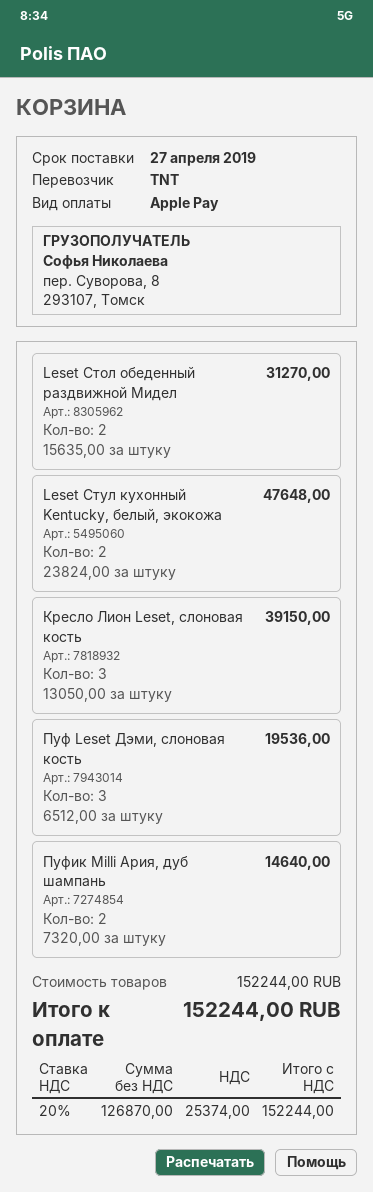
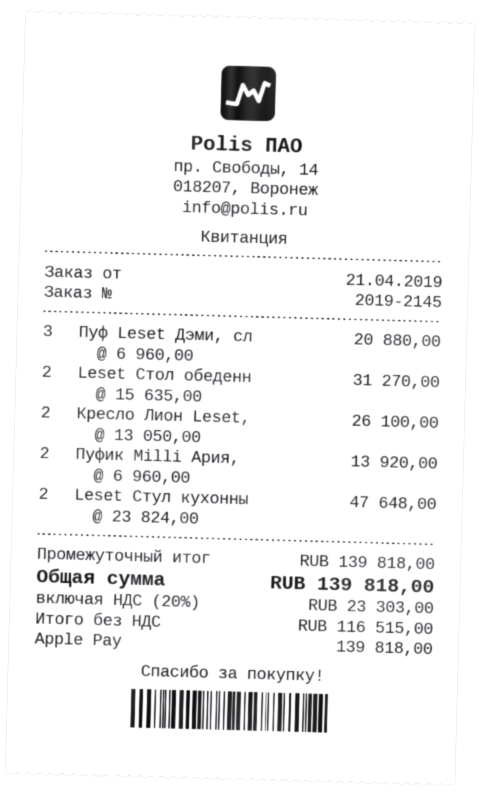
Кресло Лион Leset, слоновая кость: 3 x 13050.00 = 39150.00 -> 2 x 13050.00 = 26100.00
Пуф Leset Дэми, слоновая кость: 3 x 6512.00 = 19536.00 -> 3 x 6960.00 = 20880.00
Пуфик Milli Ария, дуб шампань: 2 x 7320.00 = 14640.00 -> 2 x 6960.00 = 13920.00
subtotal: 152244.00 -> 139818.00
net: 126870.00 -> 116515.00
tax: 20% = 25374.00 -> 20% = 23303.00
total: 152244.00 -> 139818.00

